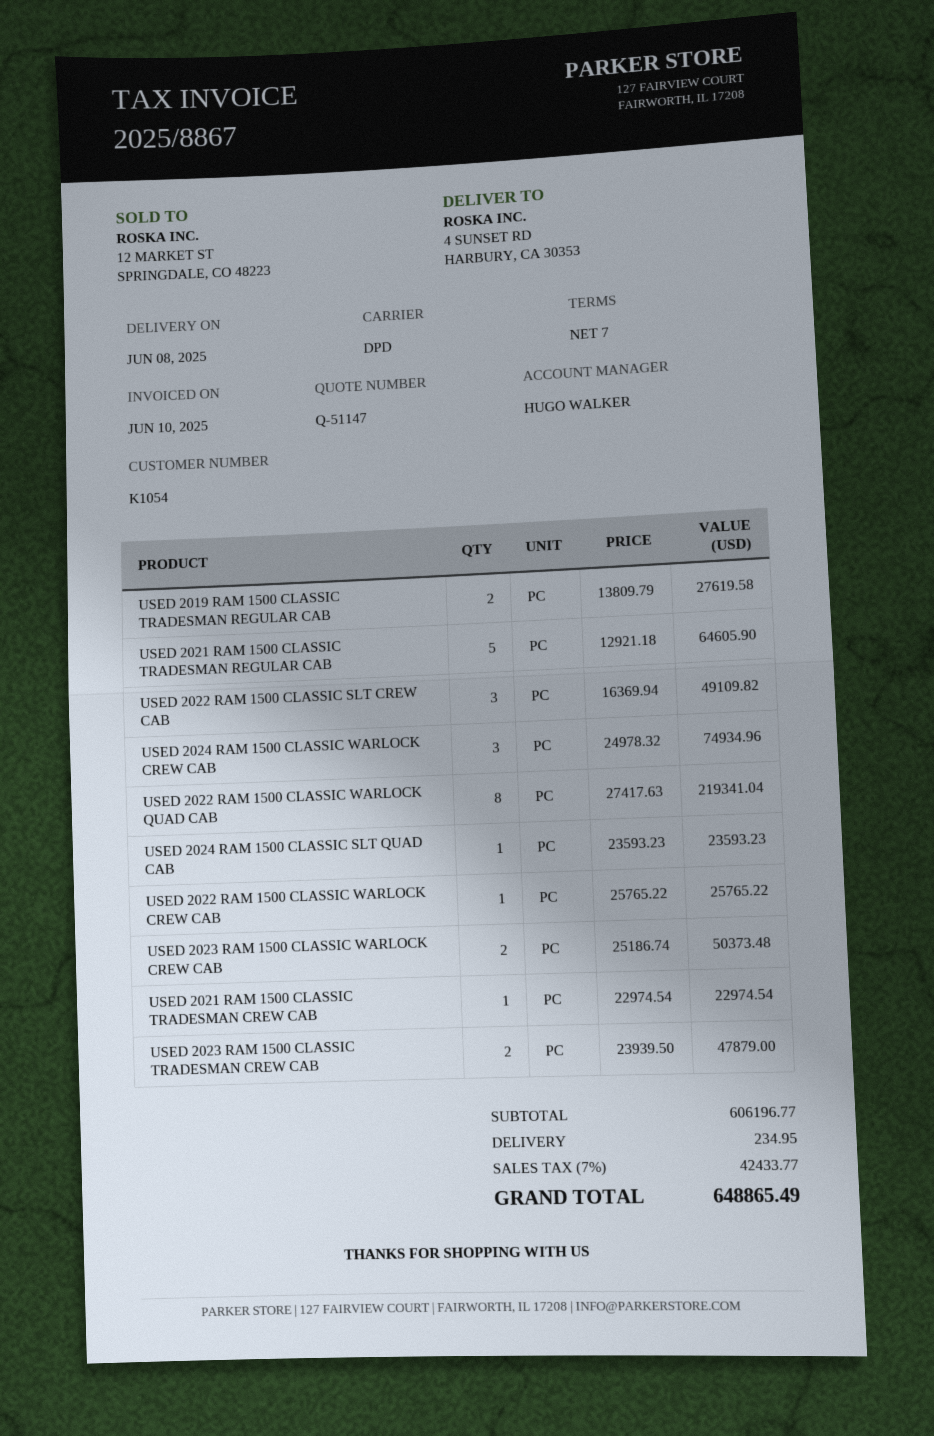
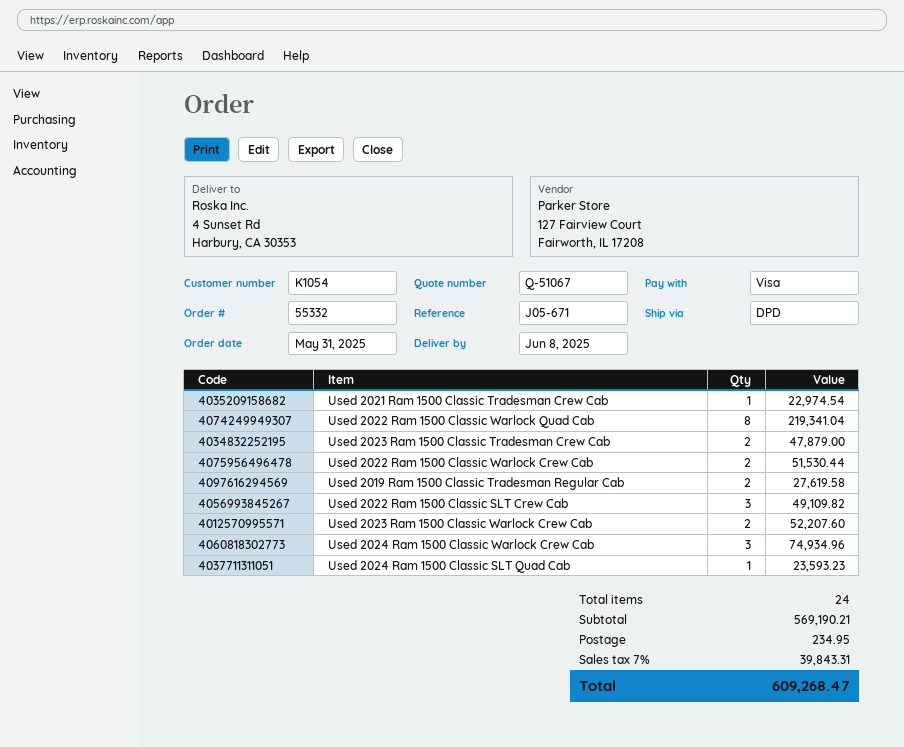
quote number: Q-51147 -> Q-51067
USED 2021 RAM 1500 CLASSIC TRADESMAN REGULAR CAB: 5 for 64605.90 -> none
USED 2022 RAM 1500 CLASSIC WARLOCK CREW CAB: 1 for 25765.22 -> 2 for 51530.44
USED 2023 RAM 1500 CLASSIC WARLOCK CREW CAB: 2 for 50373.48 -> 2 for 52207.60
subtotal: 606196.77 -> 569190.21
tax: 7% = 42433.77 -> 7% = 39843.31
total: 648865.49 -> 609268.47

